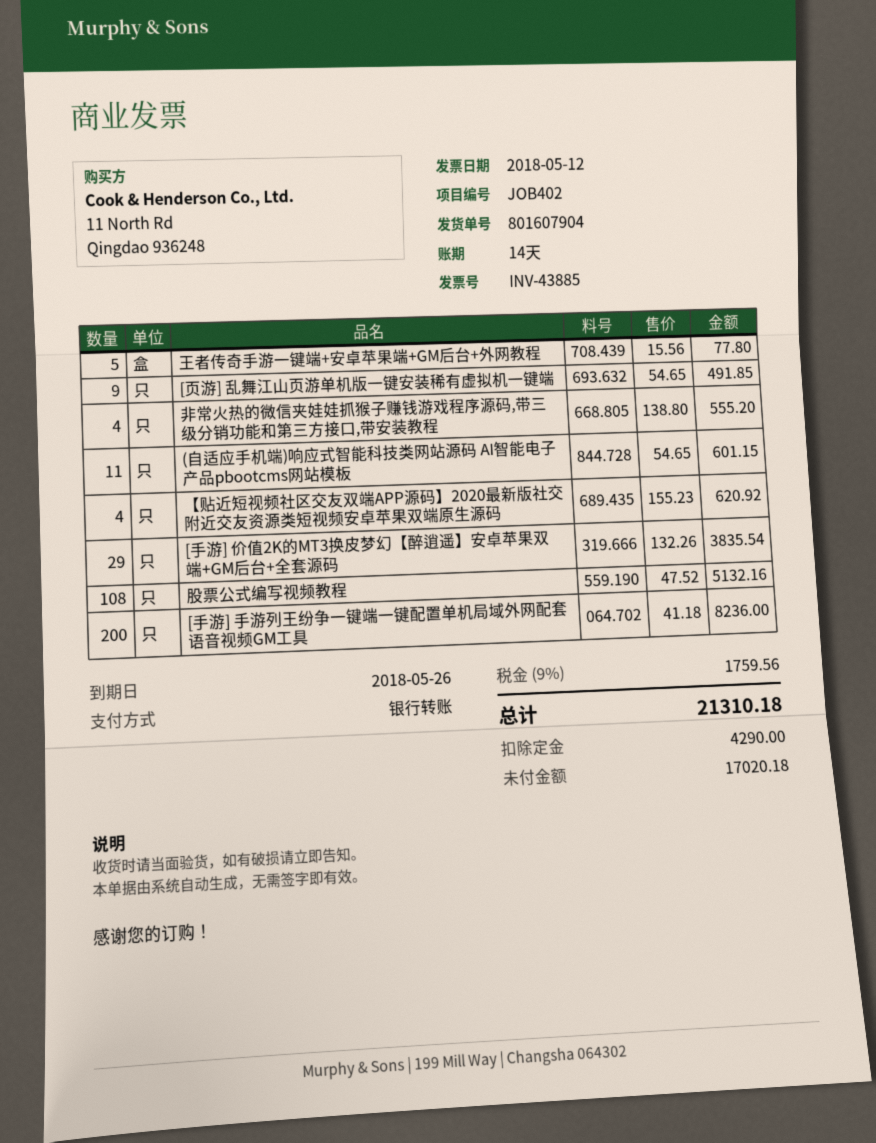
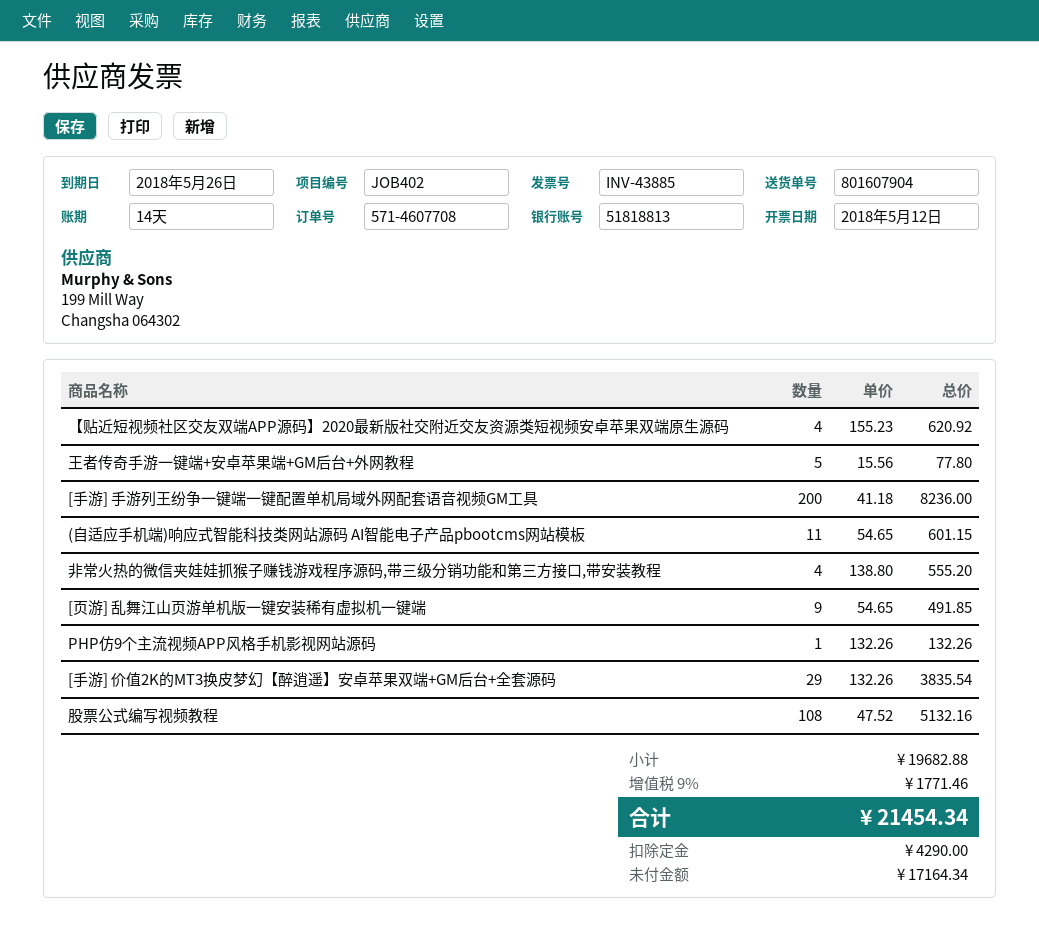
PHP仿9个主流视频APP风格手机影视网站源码: none -> 1 x 132.26 = 132.26
tax: 9% = 1759.56 -> 9% = 1771.46
total: 21310.18 -> 21454.34
balance: 17020.18 -> 17164.34

